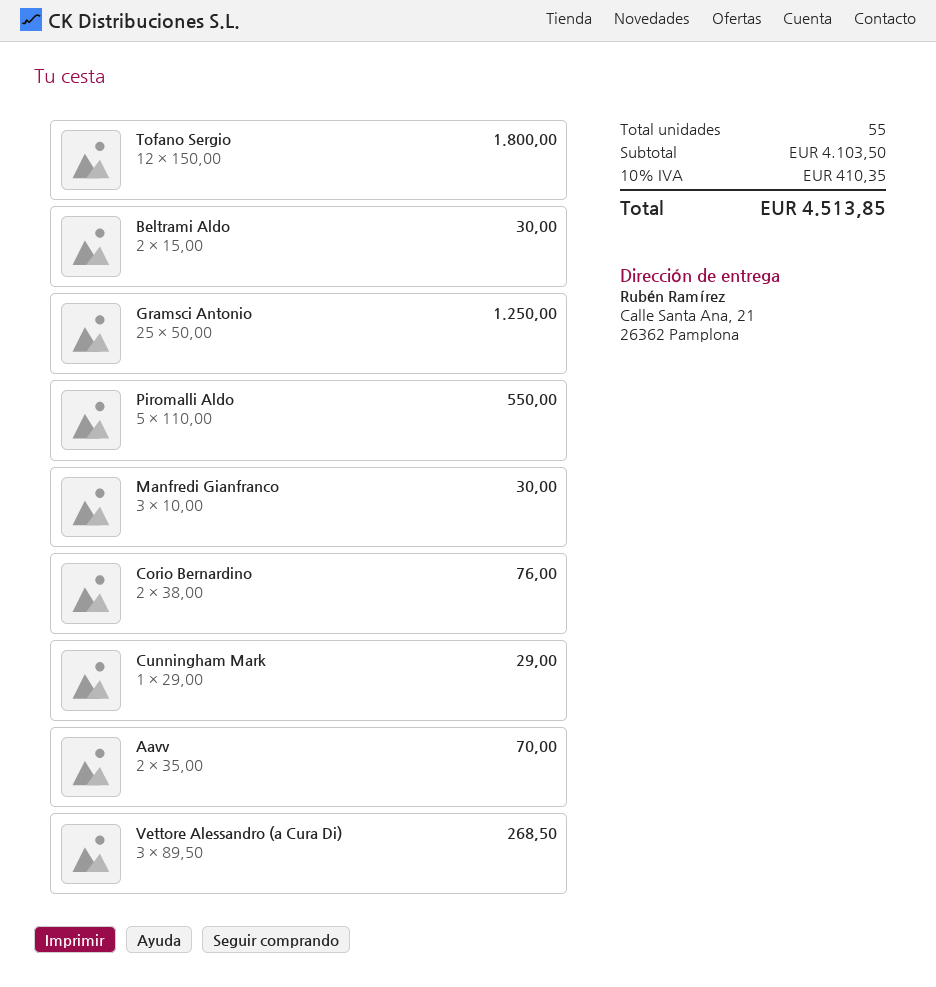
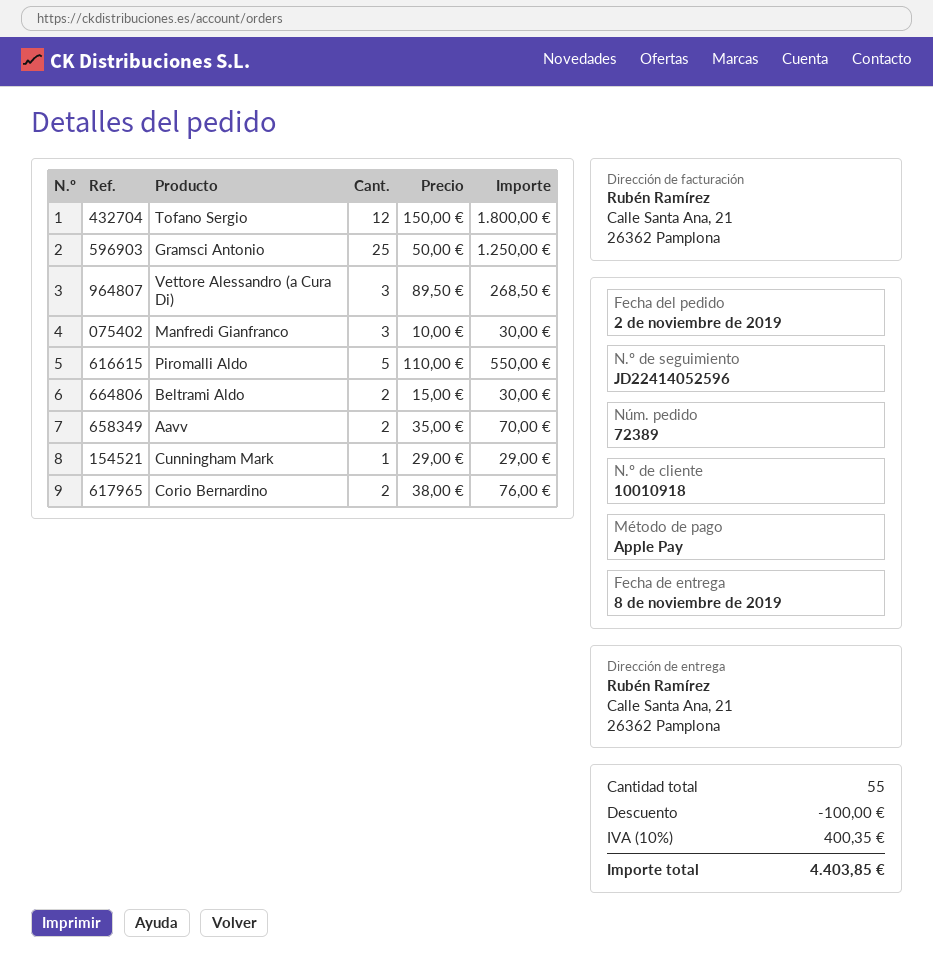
discount: none -> 100.00
tax: 10% = 410.35 -> 10% = 400.35
total: 4513.85 -> 4403.85

